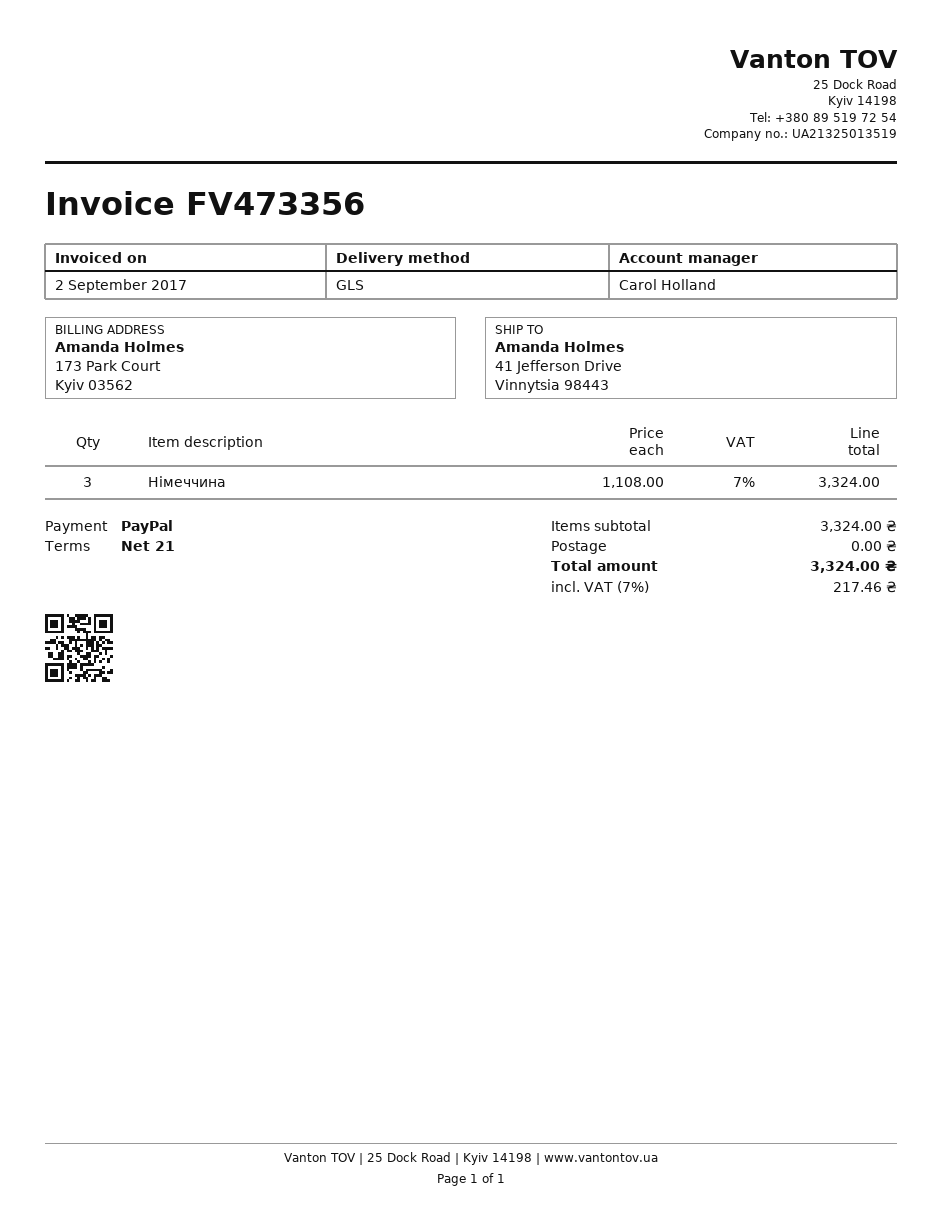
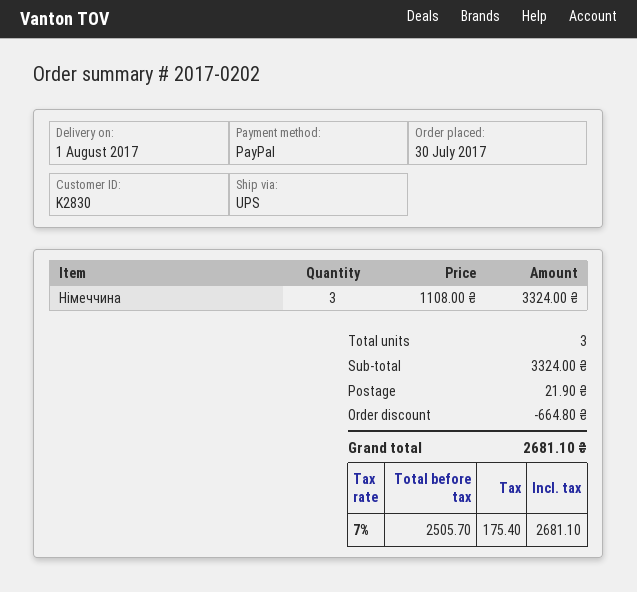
shipping method: GLS -> UPS
discount: none -> 664.80
shipping: 0.00 -> 21.90
tax: 7% = 217.46 -> 7% = 175.40
total: 3324.00 -> 2681.10

